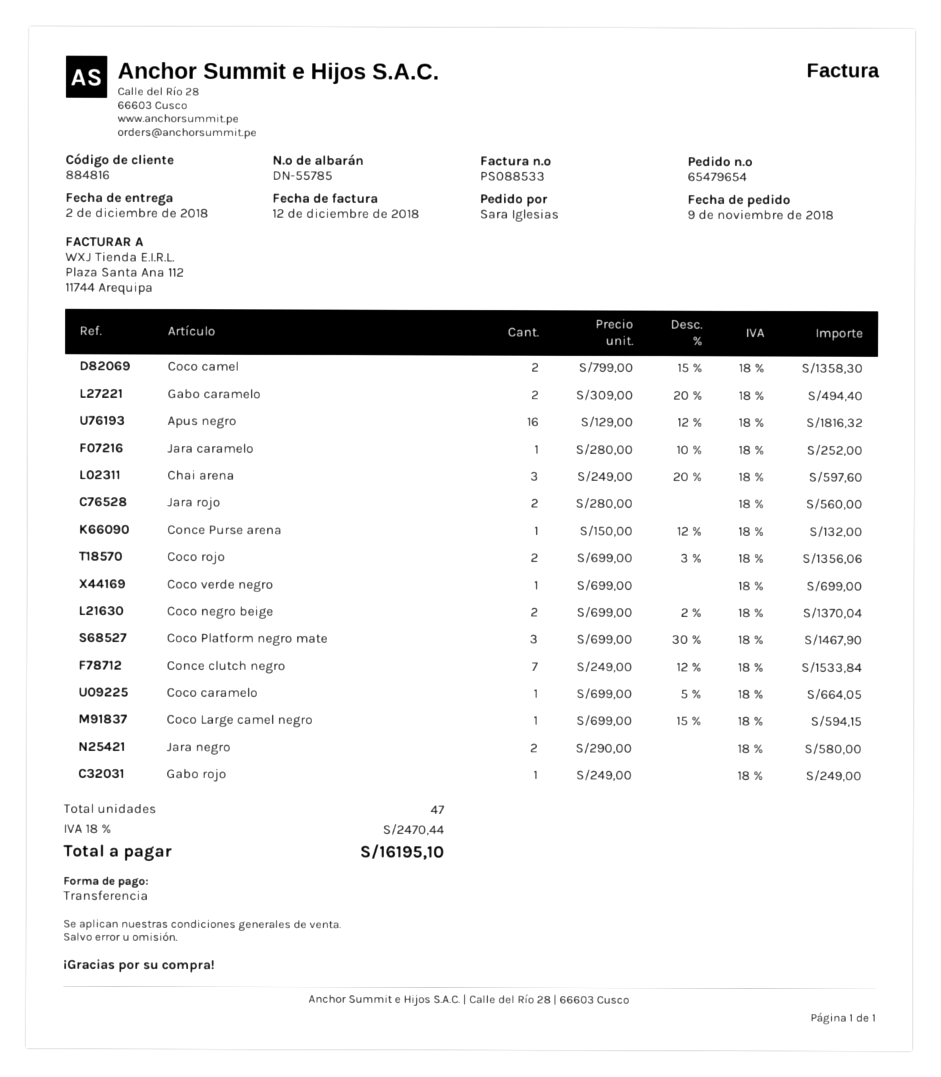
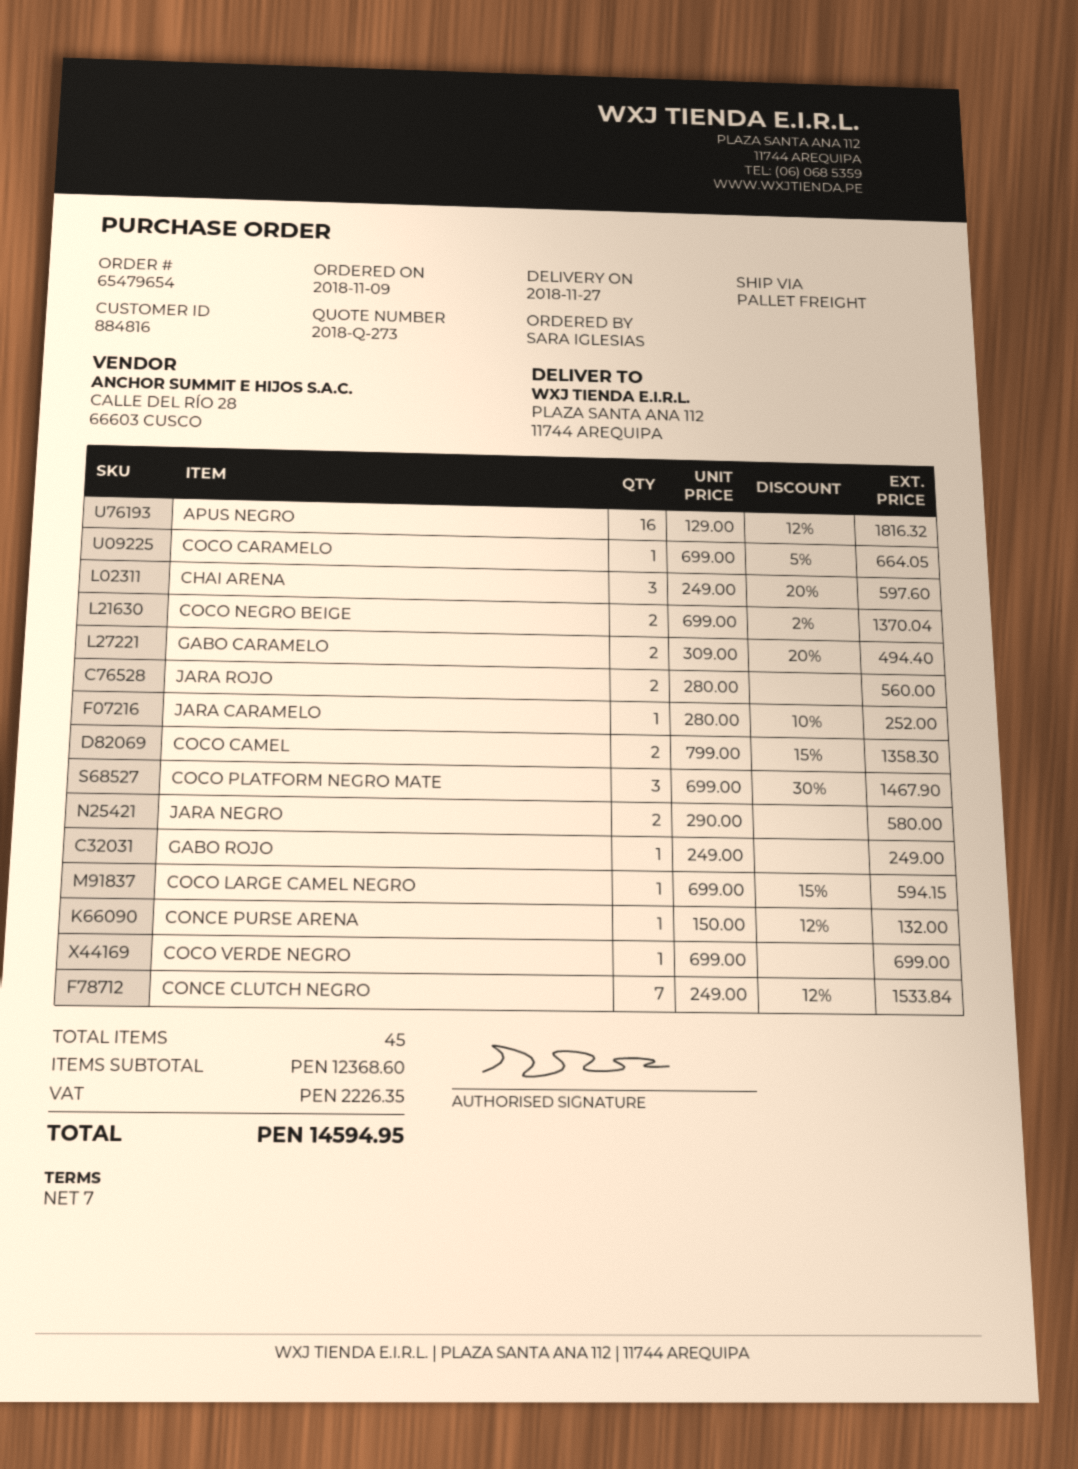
delivery date: 2018-12-02 -> 2018-11-27
Coco rojo: 2 x 699.00 - 3% = 1356.06 -> none
total quantity: 47 -> 45
tax: 2470.44 -> 2226.35
total: 16195.10 -> 14594.95

